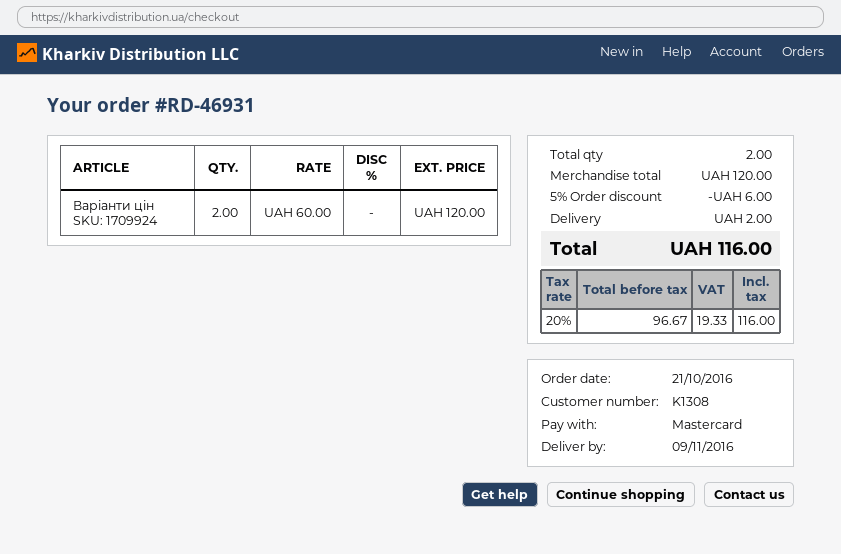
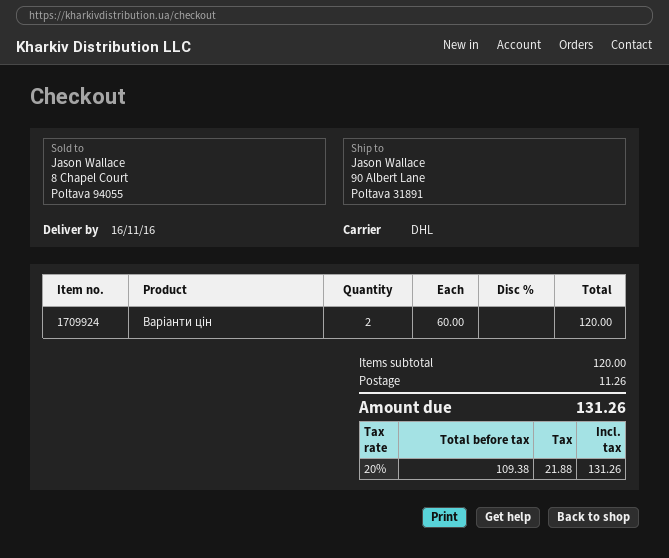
delivery date: 2016-11-09 -> 2016-11-16
discount: 5% = 6.00 -> none
shipping: 2.00 -> 11.26
net: 96.67 -> 109.38
tax: 20% = 19.33 -> 20% = 21.88
total: 116.00 -> 131.26

